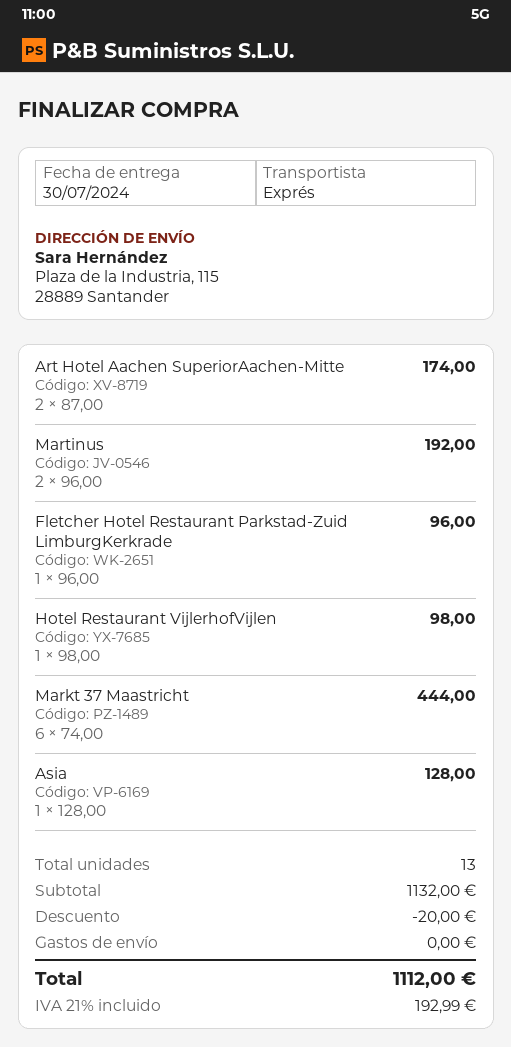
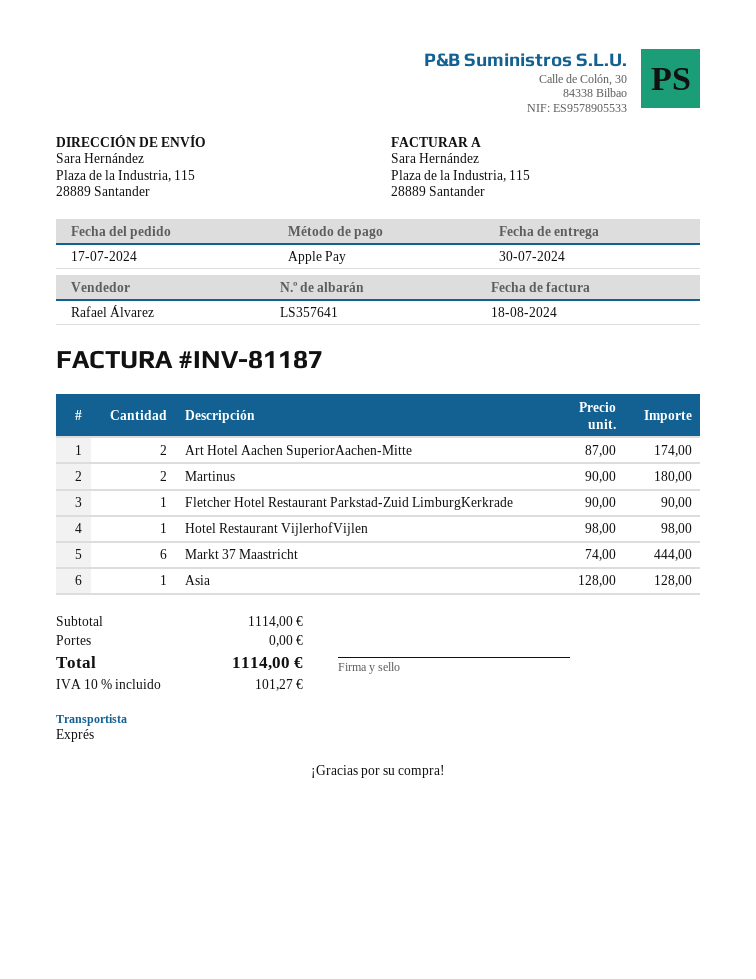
Martinus: 2 x 96.00 = 192.00 -> 2 x 90.00 = 180.00
Fletcher Hotel Restaurant Parkstad-Zuid LimburgKerkrade: 1 x 96.00 = 96.00 -> 1 x 90.00 = 90.00
subtotal: 1132.00 -> 1114.00
discount: 20.00 -> none
tax: 21% = 192.99 -> 10% = 101.27
total: 1112.00 -> 1114.00

